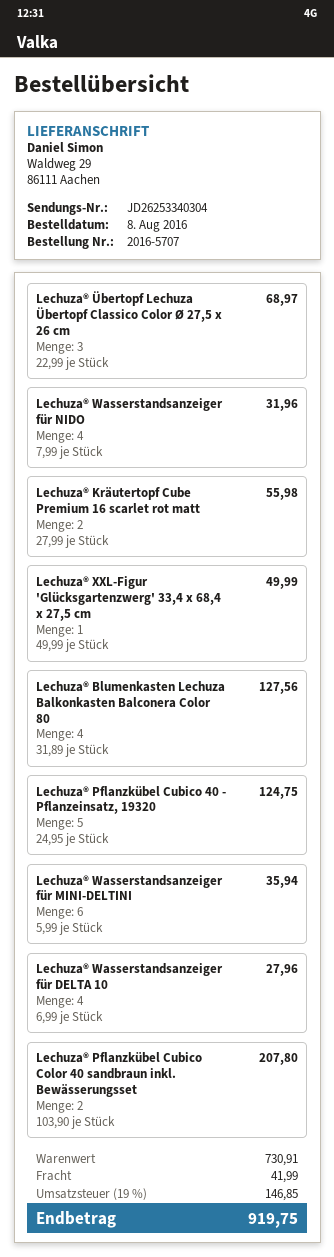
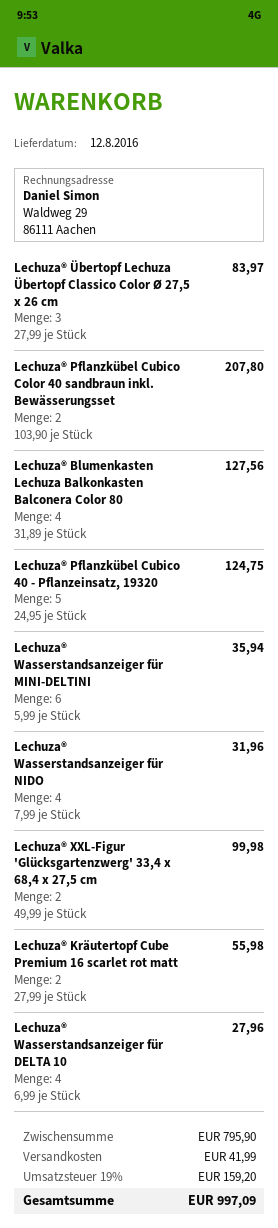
Lechuza® Übertopf Lechuza Übertopf Classico Color Ø 27,5 x 26 cm: 3 x 22.99 = 68.97 -> 3 x 27.99 = 83.97
Lechuza® XXL-Figur 'Glücksgartenzwerg' 33,4 x 68,4 x 27,5 cm: 1 x 49.99 = 49.99 -> 2 x 49.99 = 99.98
subtotal: 730.91 -> 795.90
tax: 19% = 146.85 -> 19% = 159.20
total: 919.75 -> 997.09

